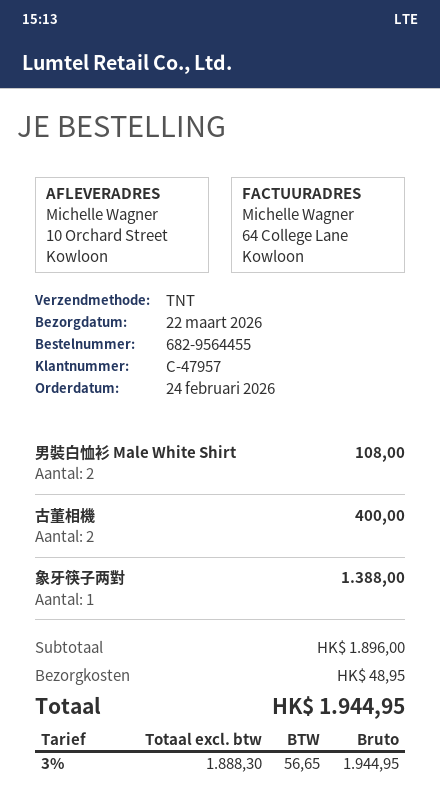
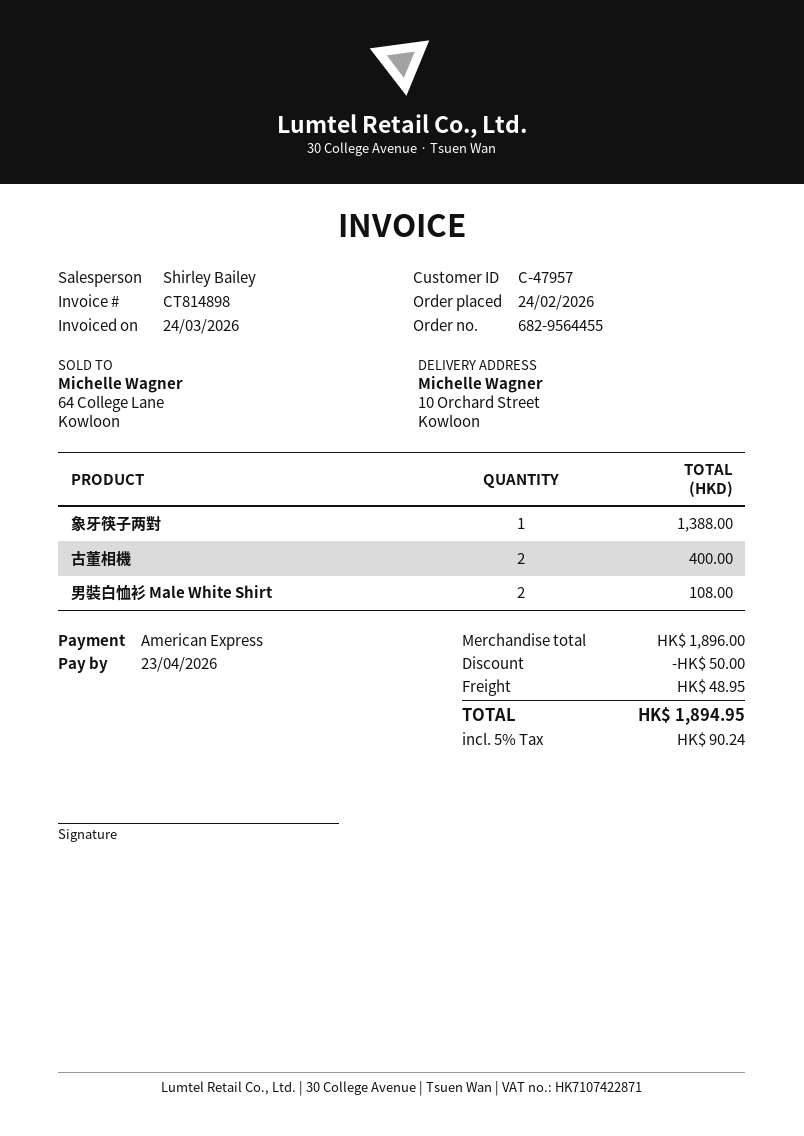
discount: none -> 50.00
tax: 3% = 56.65 -> 5% = 90.24
total: 1944.95 -> 1894.95

